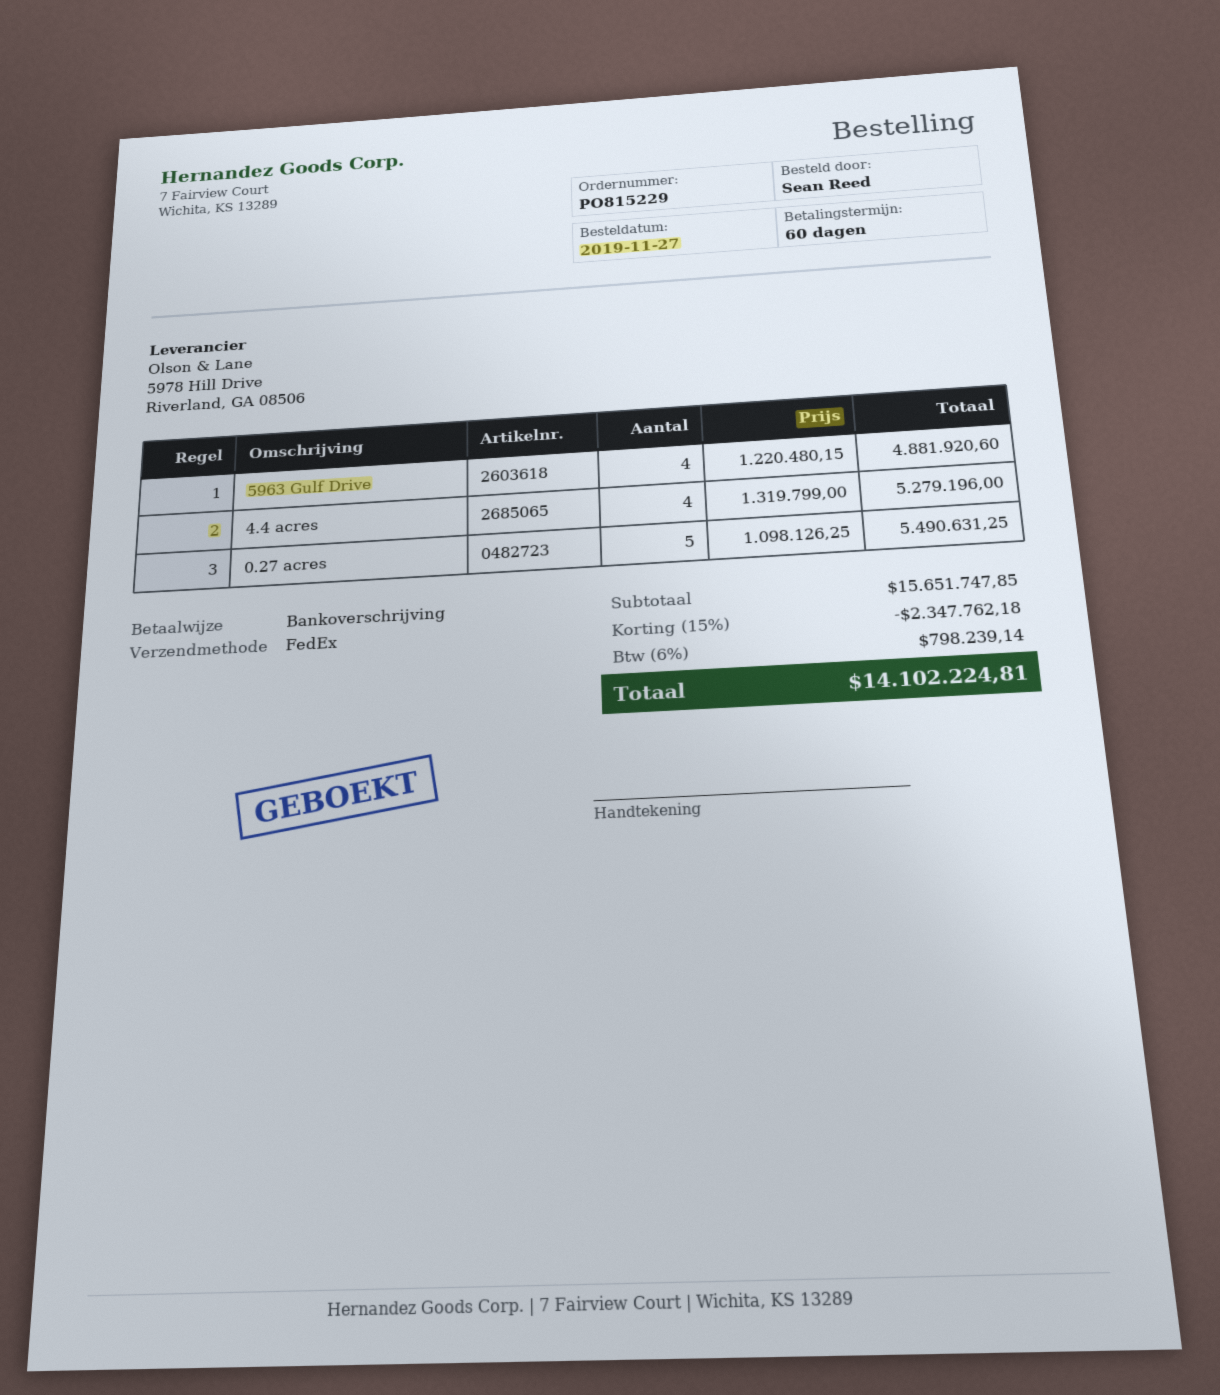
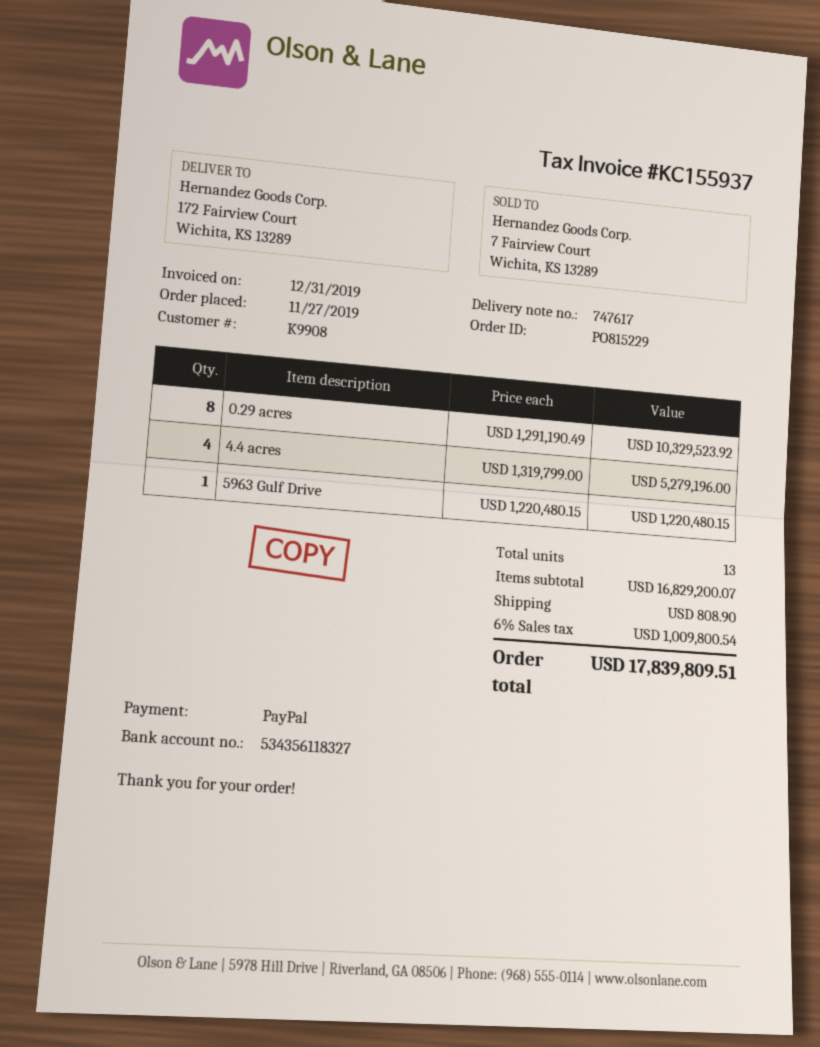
payment method: bank transfer -> PayPal
5963 Gulf Drive: 4 x 1220480.15 = 4881920.60 -> 1 x 1220480.15 = 1220480.15
0.27 acres: 5 x 1098126.25 = 5490631.25 -> none
0.29 acres: none -> 8 x 1291190.49 = 10329523.92
subtotal: 15651747.85 -> 16829200.07
discount: 15% = 2347762.18 -> none
shipping: none -> 808.90
tax: 6% = 798239.14 -> 6% = 1009800.54
total: 14102224.81 -> 17839809.51

